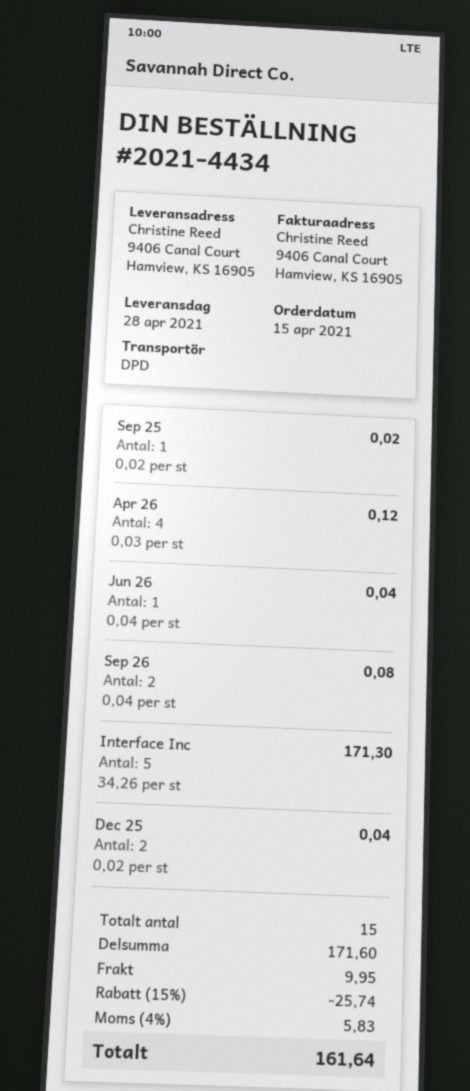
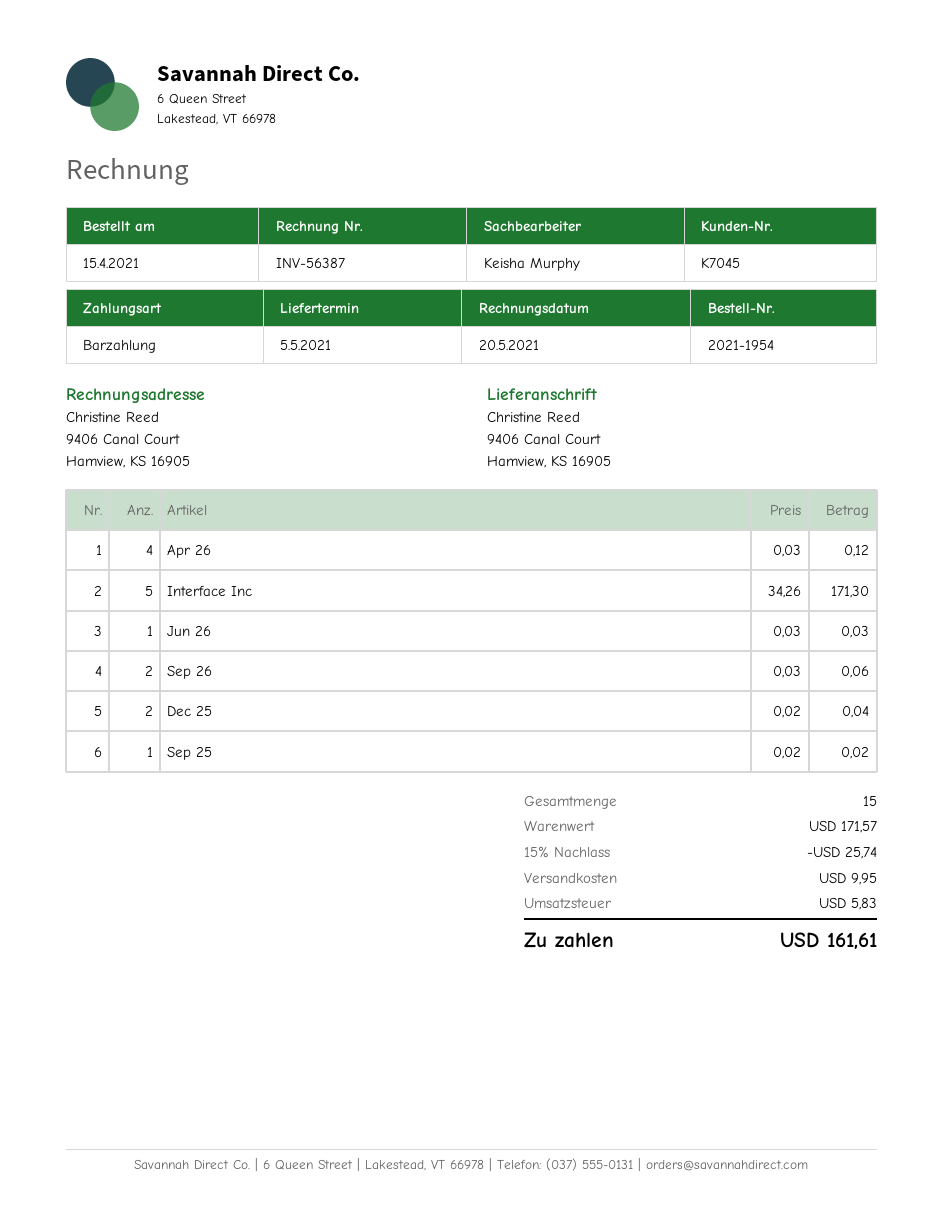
order number: 2021-4434 -> 2021-1954
delivery date: 2021-04-28 -> 2021-05-05
Jun 26: 1 x 0.04 = 0.04 -> 1 x 0.03 = 0.03
Sep 26: 2 x 0.04 = 0.08 -> 2 x 0.03 = 0.06
subtotal: 171.60 -> 171.57
total: 161.64 -> 161.61

